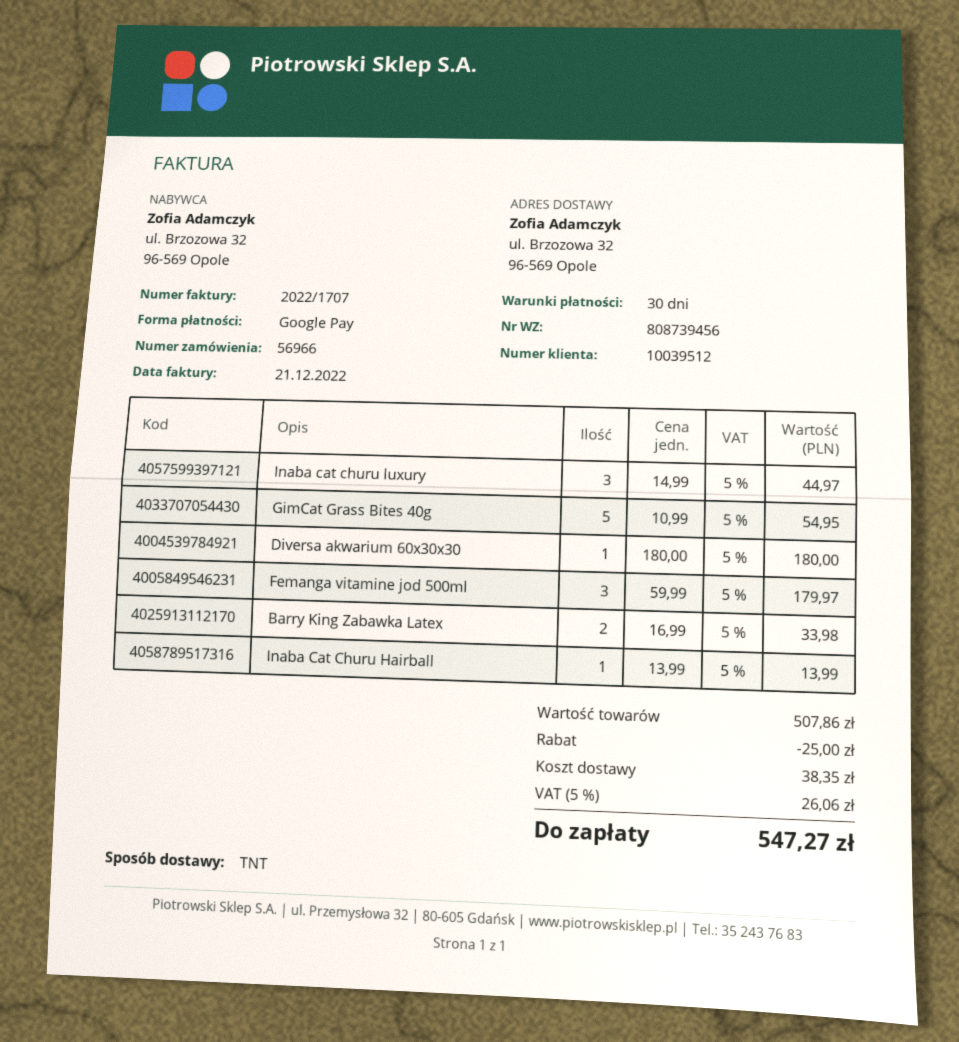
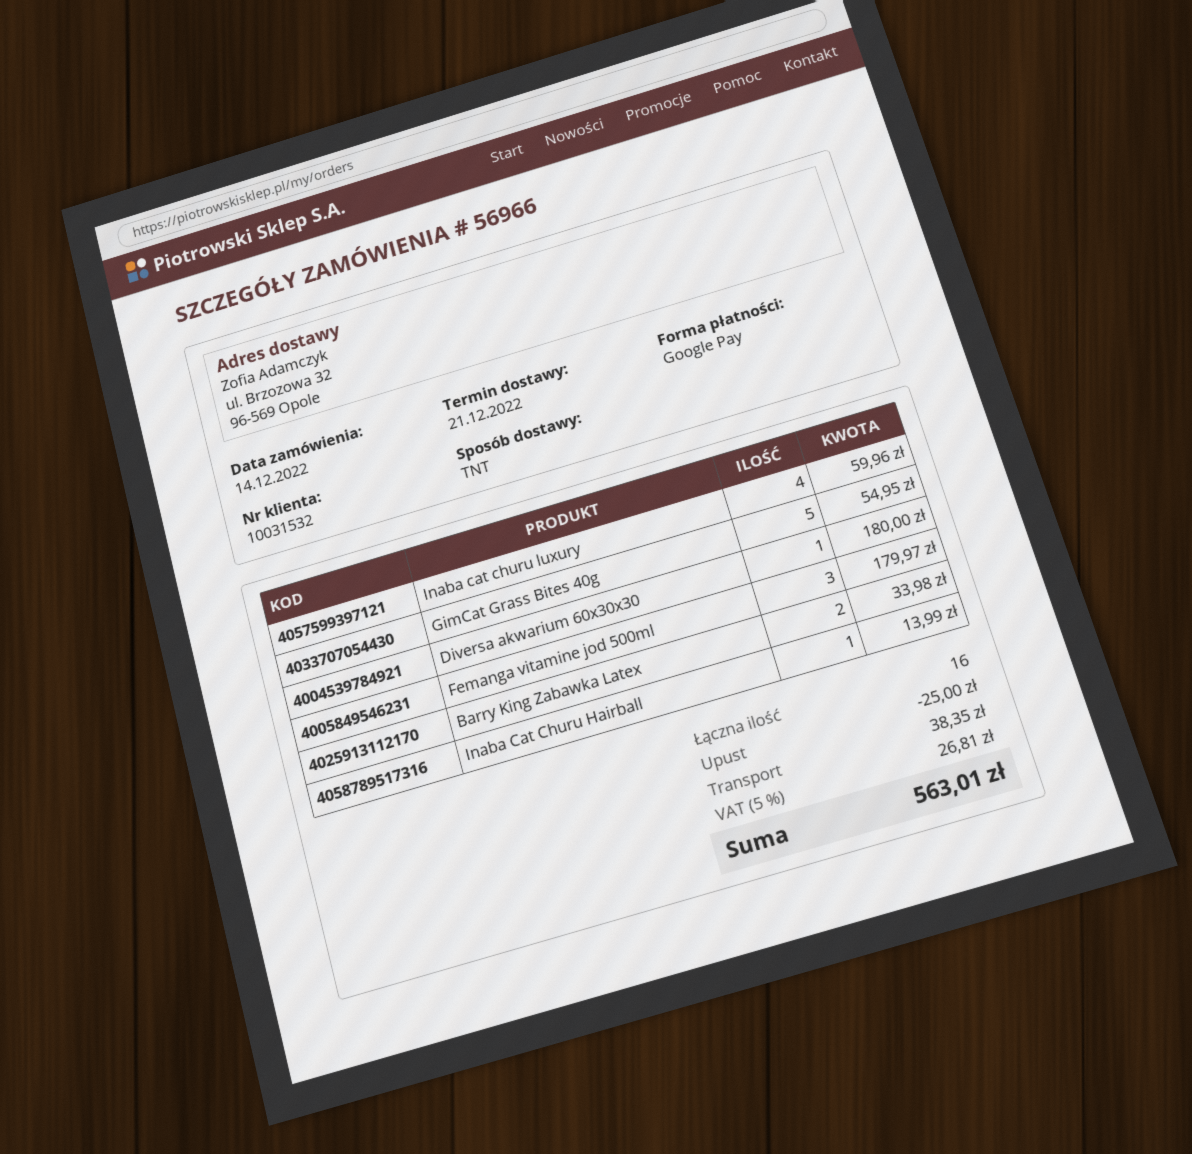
customer number: 10039512 -> 10031532
Inaba cat churu luxury: 3 for 44.97 -> 4 for 59.96
tax: 5% = 26.06 -> 5% = 26.81
total: 547.27 -> 563.01

